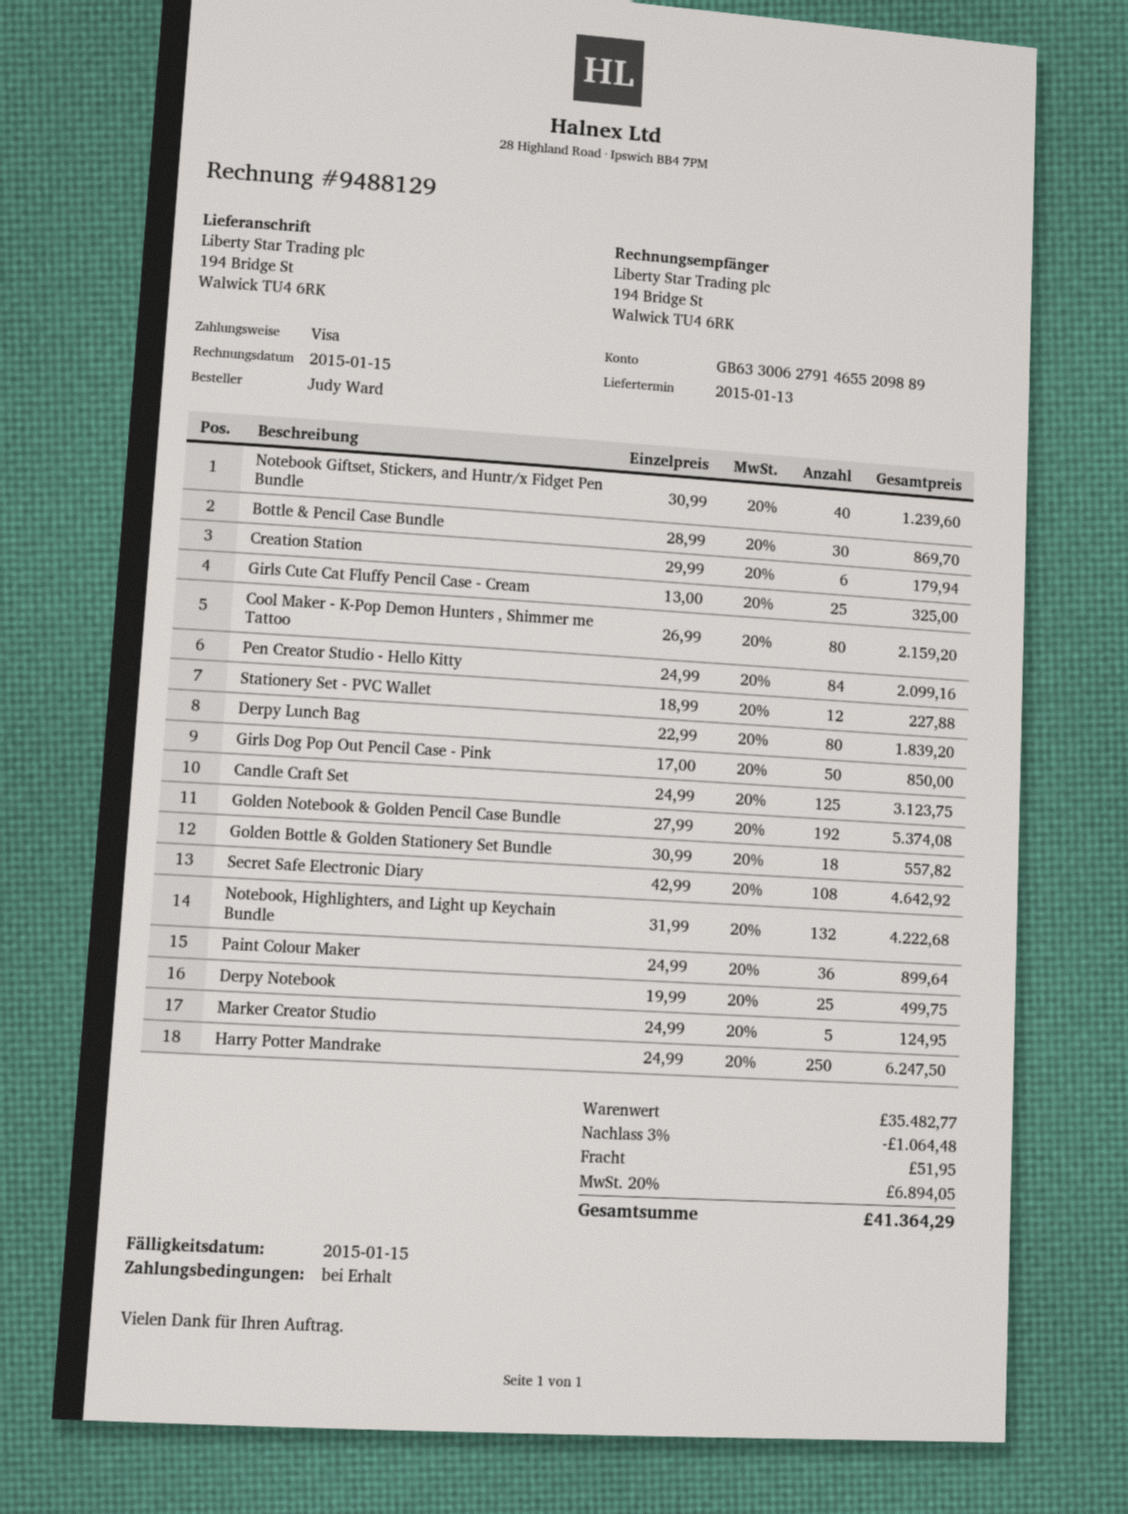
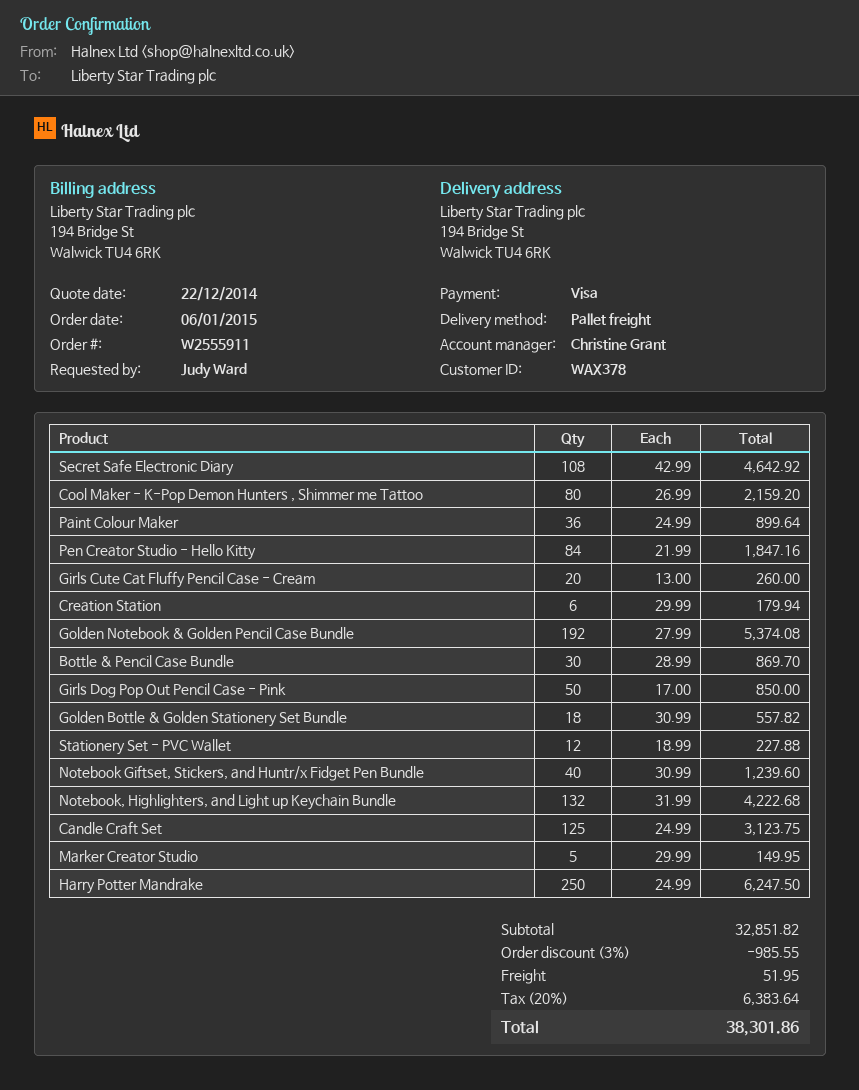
Girls Cute Cat Fluffy Pencil Case - Cream: 25 x 13.00 = 325.00 -> 20 x 13.00 = 260.00
Pen Creator Studio - Hello Kitty: 84 x 24.99 = 2099.16 -> 84 x 21.99 = 1847.16
Derpy Lunch Bag: 80 x 22.99 = 1839.20 -> none
Derpy Notebook: 25 x 19.99 = 499.75 -> none
Marker Creator Studio: 5 x 24.99 = 124.95 -> 5 x 29.99 = 149.95
subtotal: 35482.77 -> 32851.82
discount: 3% = 1064.48 -> 3% = 985.55
tax: 20% = 6894.05 -> 20% = 6383.64
total: 41364.29 -> 38301.86

